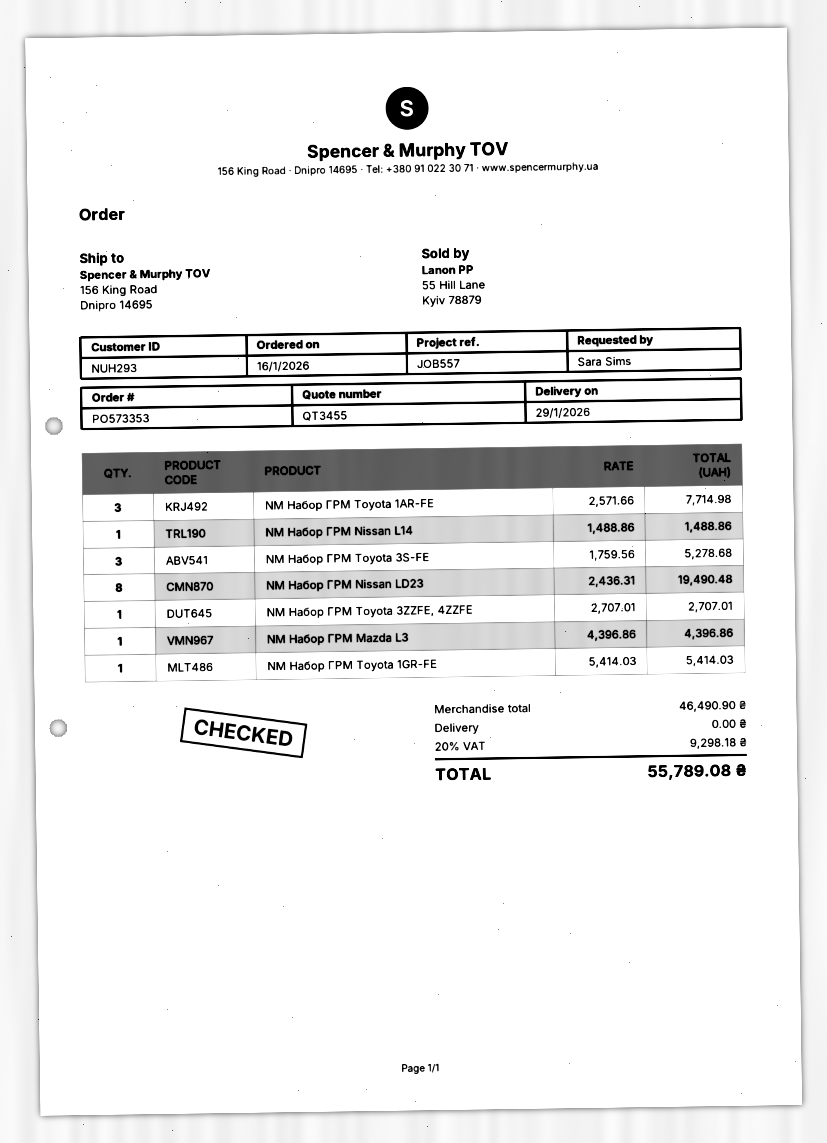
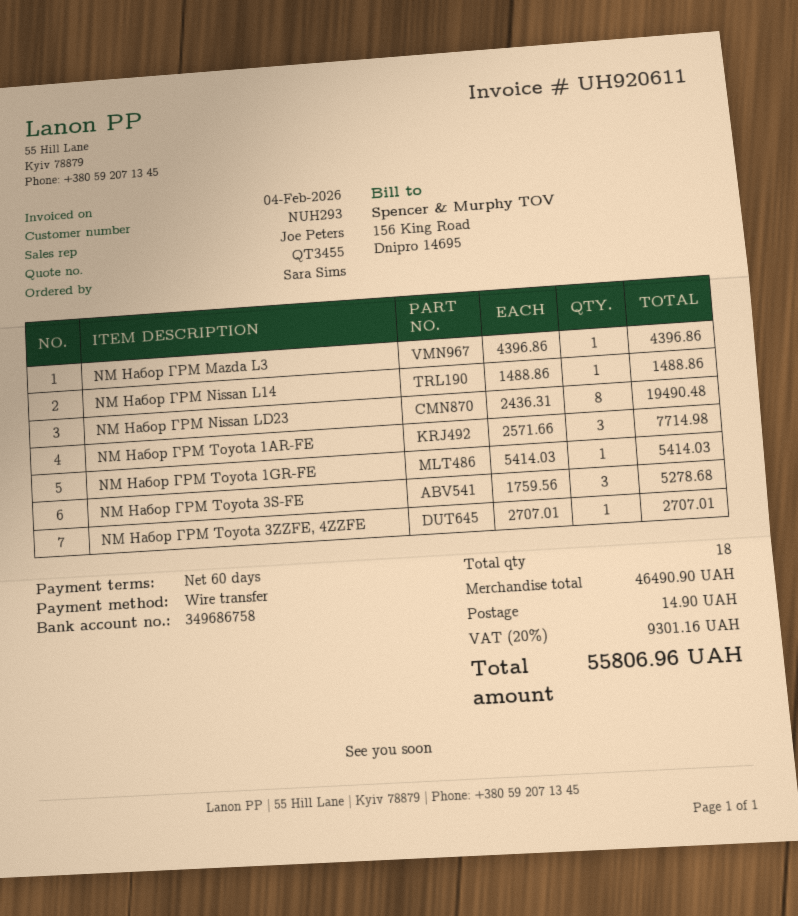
shipping: 0.00 -> 14.90
tax: 20% = 9298.18 -> 20% = 9301.16
total: 55789.08 -> 55806.96

